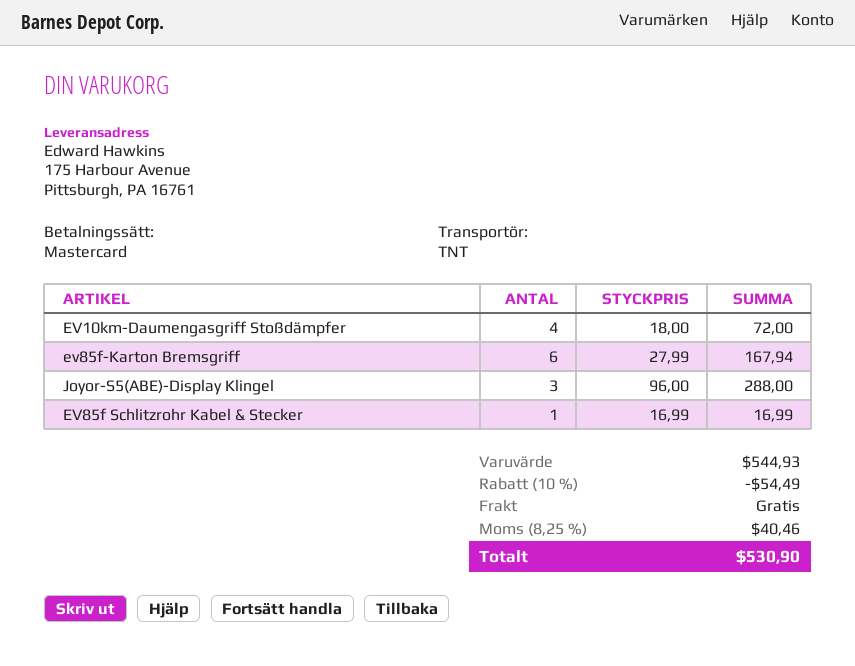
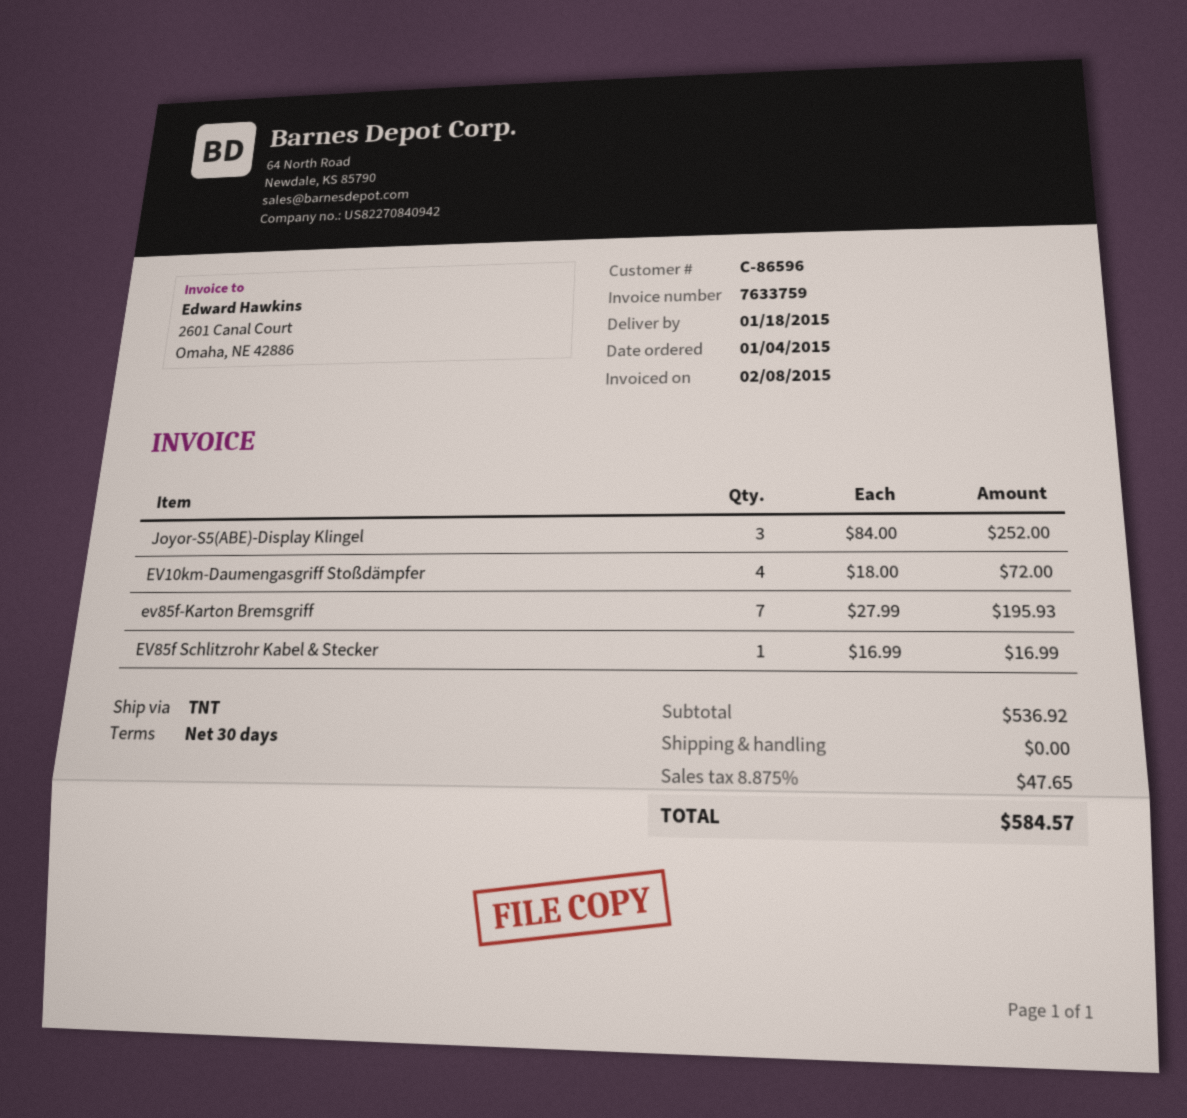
ev85f-Karton Bremsgriff: 6 x 27.99 = 167.94 -> 7 x 27.99 = 195.93
Joyor-S5(ABE)-Display Klingel: 3 x 96.00 = 288.00 -> 3 x 84.00 = 252.00
subtotal: 544.93 -> 536.92
discount: 10% = 54.49 -> none
tax: 8.25% = 40.46 -> 8.875% = 47.65
total: 530.90 -> 584.57

